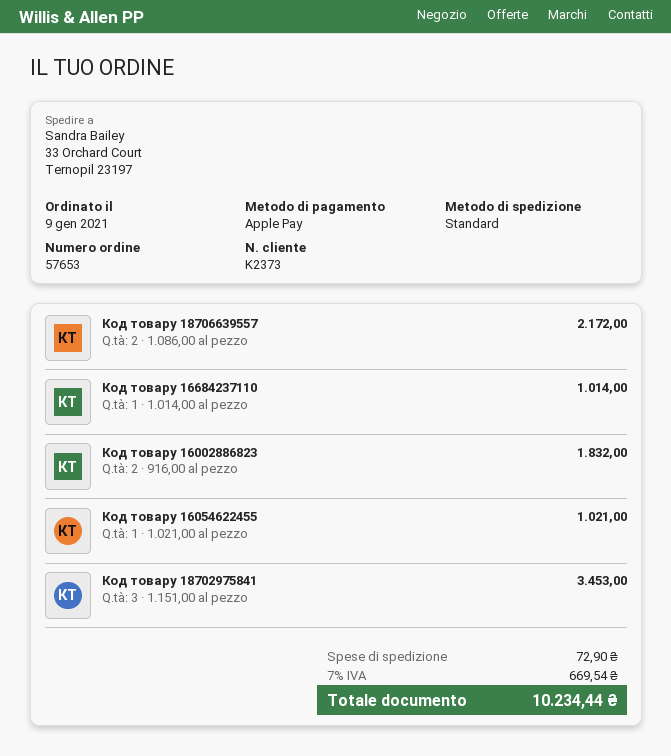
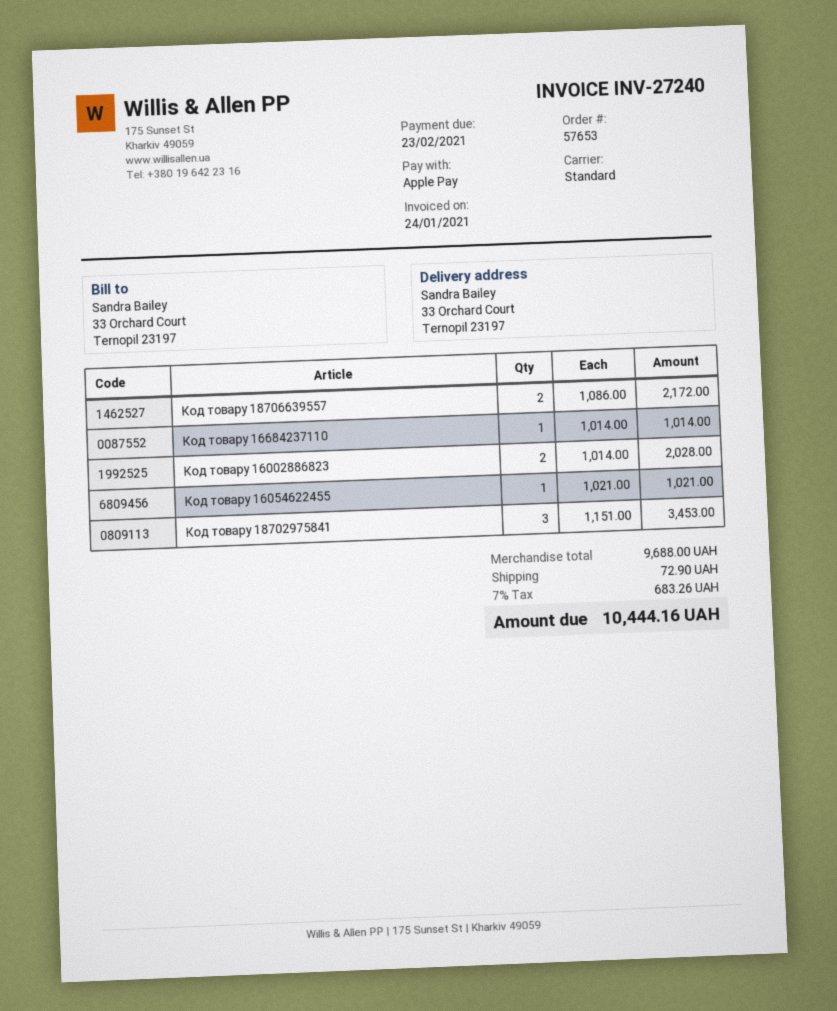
Код товару 16002886823: 2 x 916.00 = 1832.00 -> 2 x 1014.00 = 2028.00
tax: 7% = 669.54 -> 7% = 683.26
total: 10234.44 -> 10444.16

